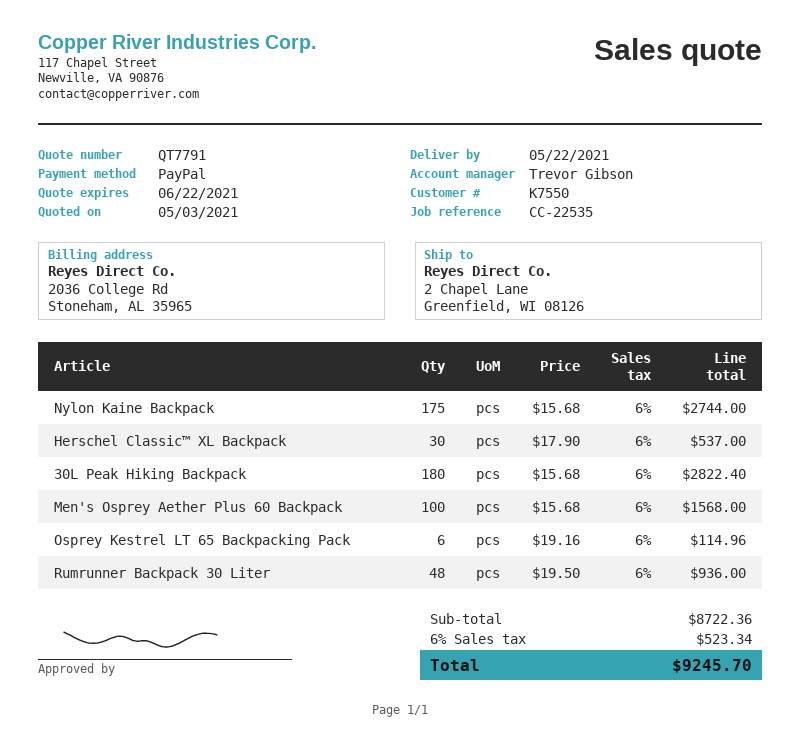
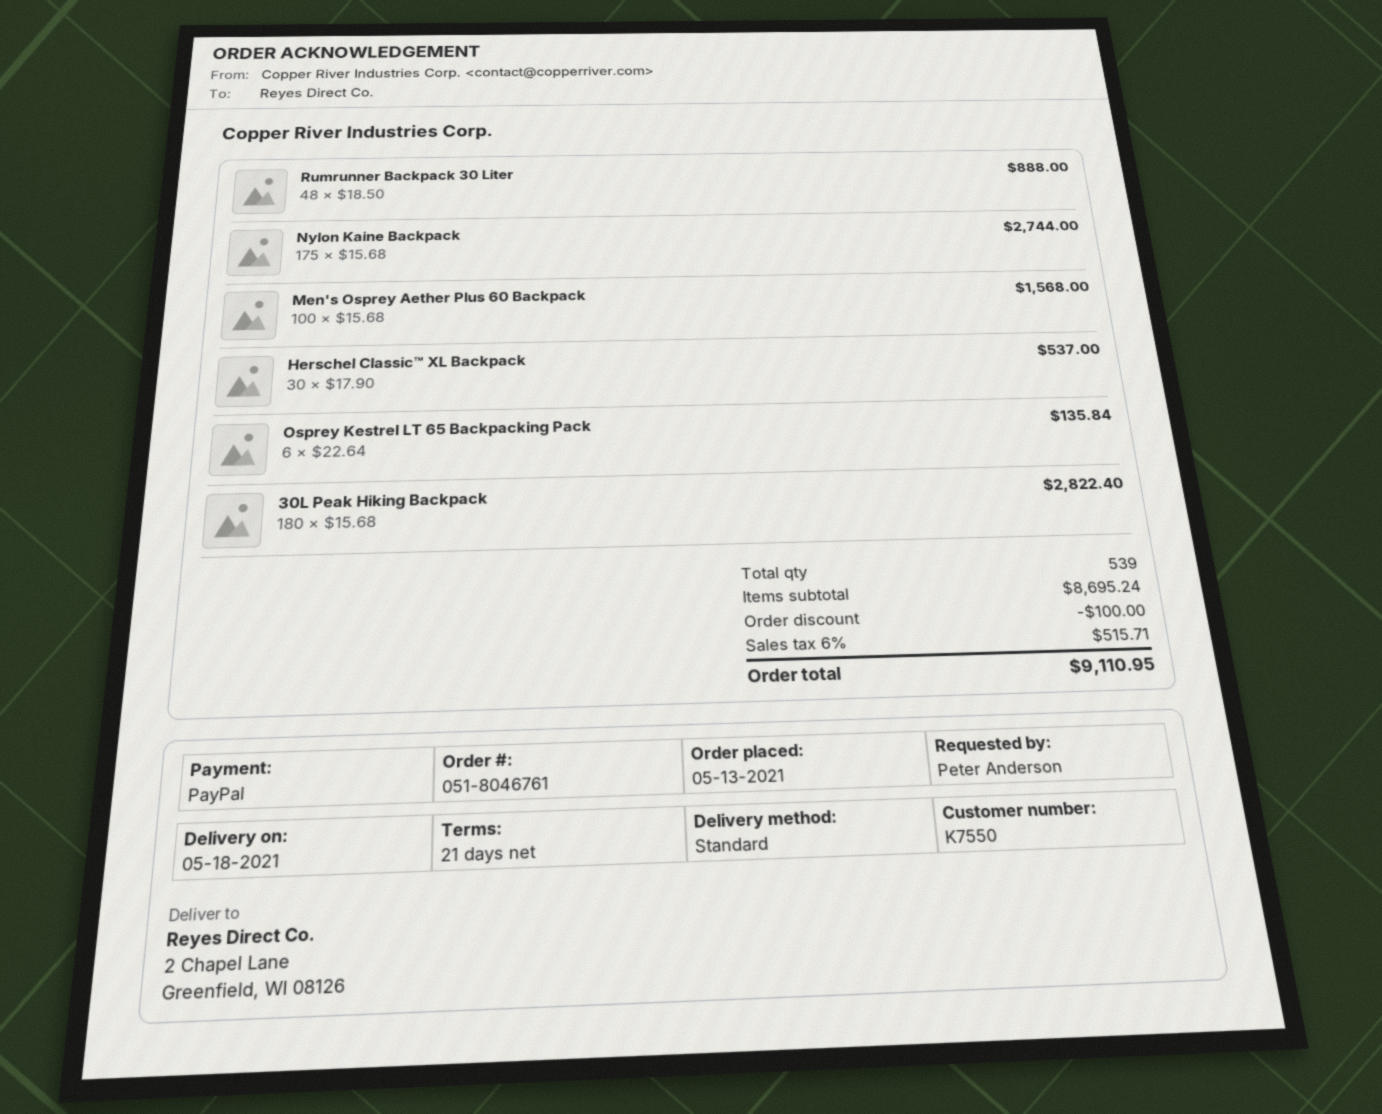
delivery date: 2021-05-22 -> 2021-05-18
Osprey Kestrel LT 65 Backpacking Pack: 6 x 19.16 = 114.96 -> 6 x 22.64 = 135.84
Rumrunner Backpack 30 Liter: 48 x 19.50 = 936.00 -> 48 x 18.50 = 888.00
subtotal: 8722.36 -> 8695.24
discount: none -> 100.00
tax: 6% = 523.34 -> 6% = 515.71
total: 9245.70 -> 9110.95

